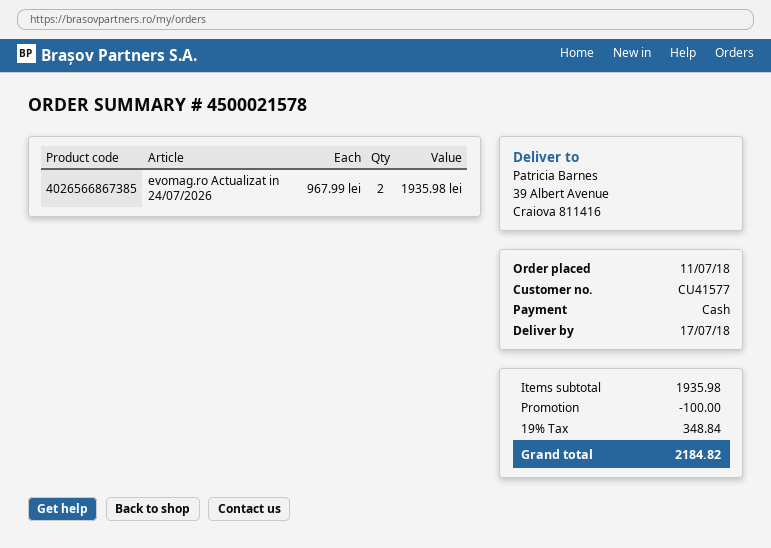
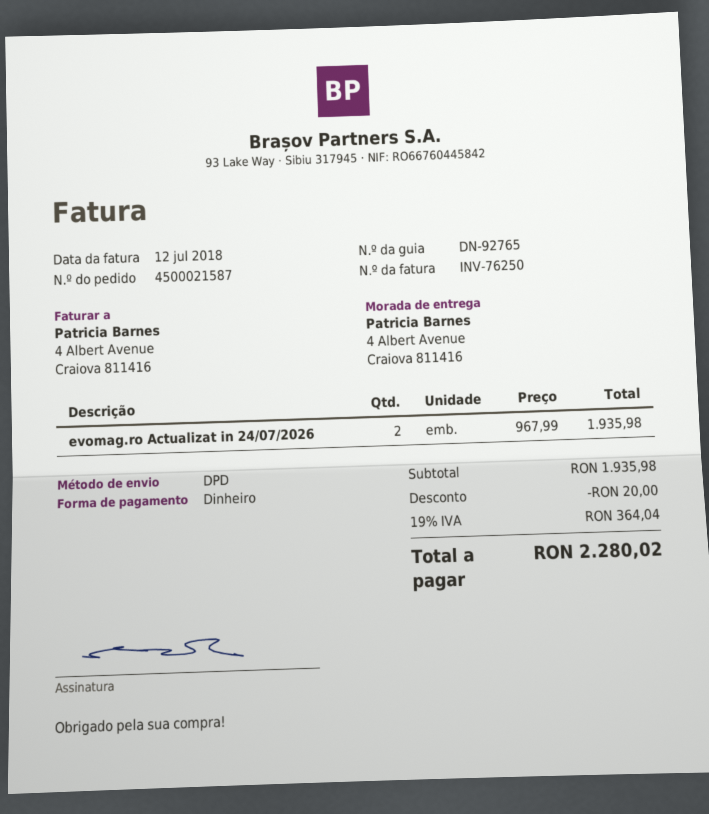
order number: 4500021578 -> 4500021587
ship to: 39 Albert Avenue, Craiova 811416 -> 4 Albert Avenue, Craiova 811416
discount: 100.00 -> 20.00
tax: 19% = 348.84 -> 19% = 364.04
total: 2184.82 -> 2280.02

